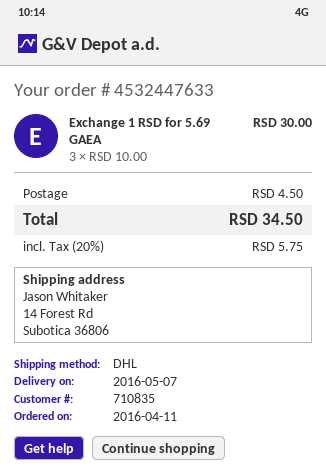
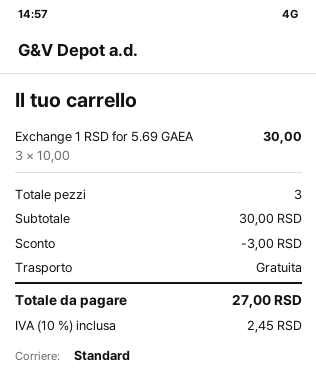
shipping method: DHL -> standard
discount: none -> 3.00
shipping: 4.50 -> 0.00
tax: 20% = 5.75 -> 10% = 2.45
total: 34.50 -> 27.00

